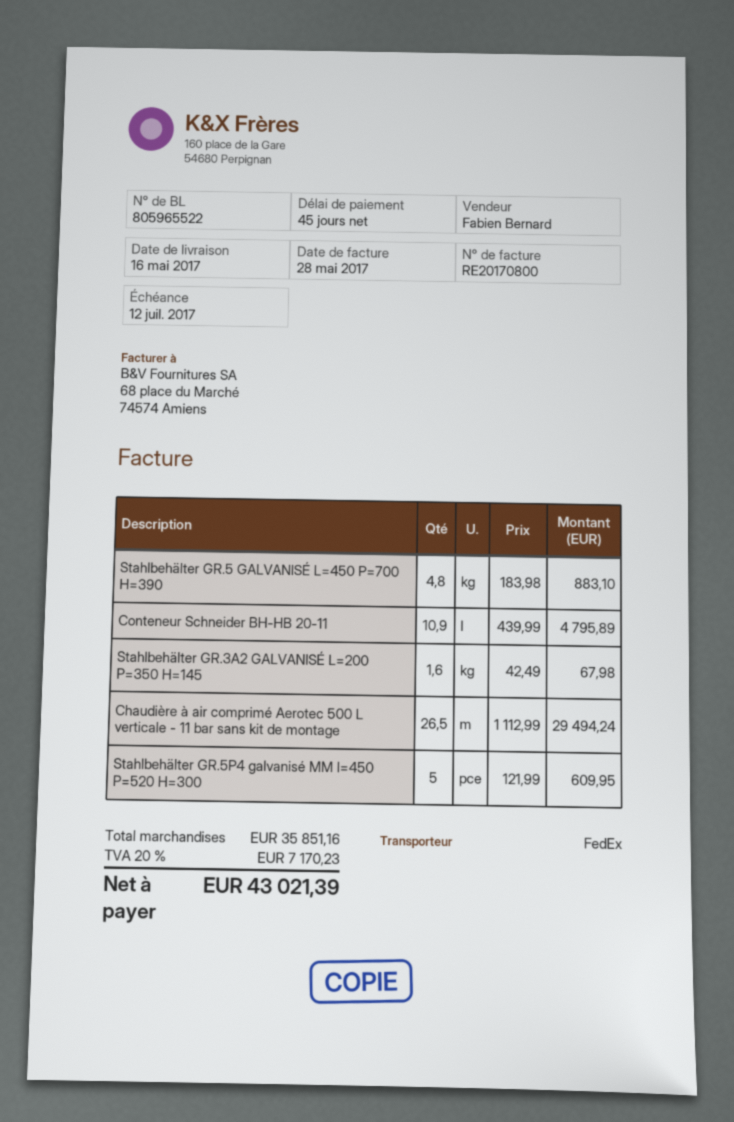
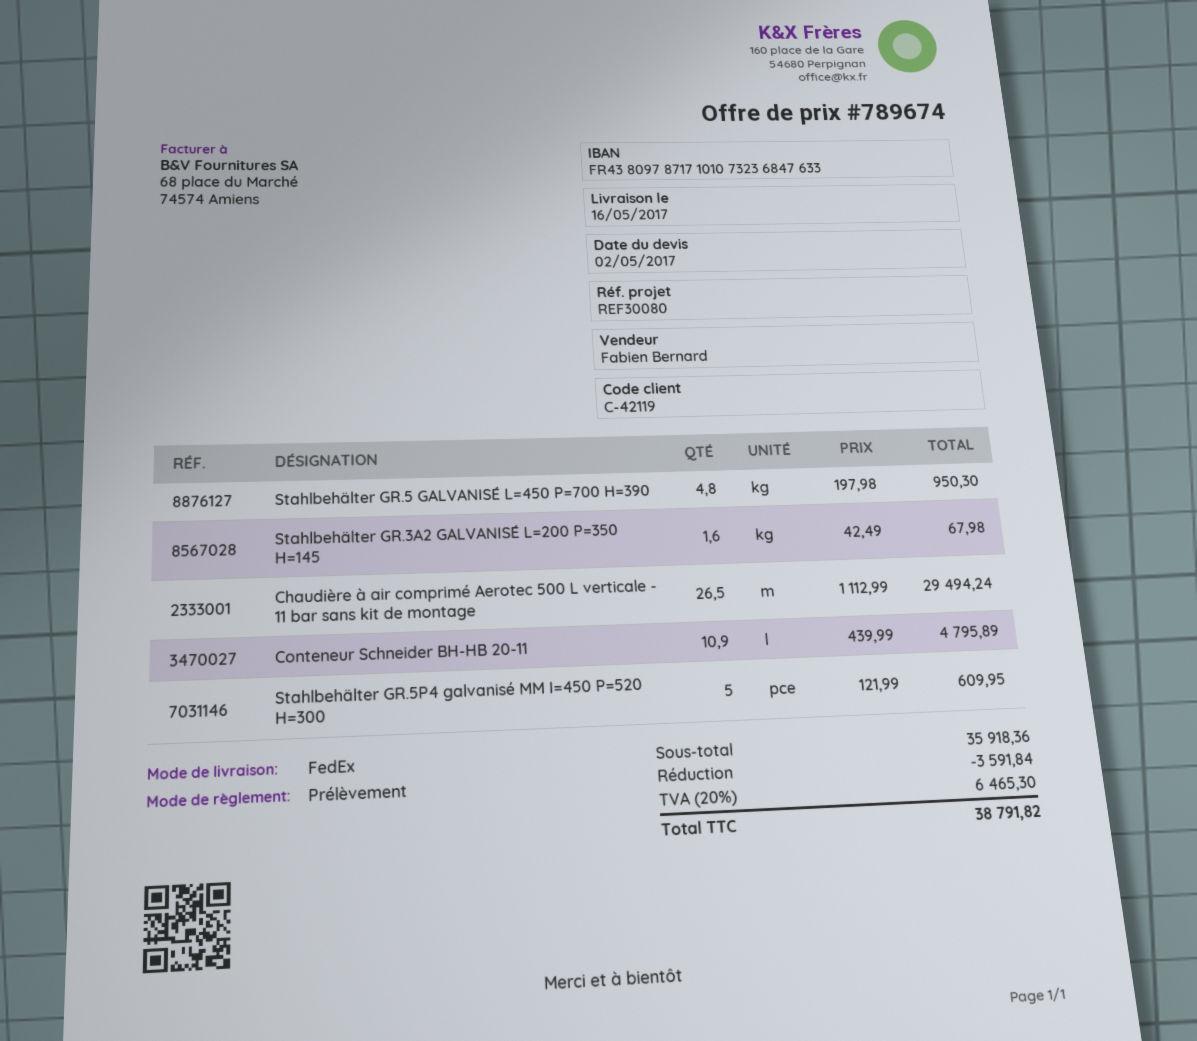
Stahlbehälter GR.5 GALVANISÉ L=450 P=700 H=390: 4.8 x 183.98 = 883.10 -> 4.8 x 197.98 = 950.30
subtotal: 35851.16 -> 35918.36
discount: none -> 3591.84
tax: 20% = 7170.23 -> 20% = 6465.30
total: 43021.39 -> 38791.82

